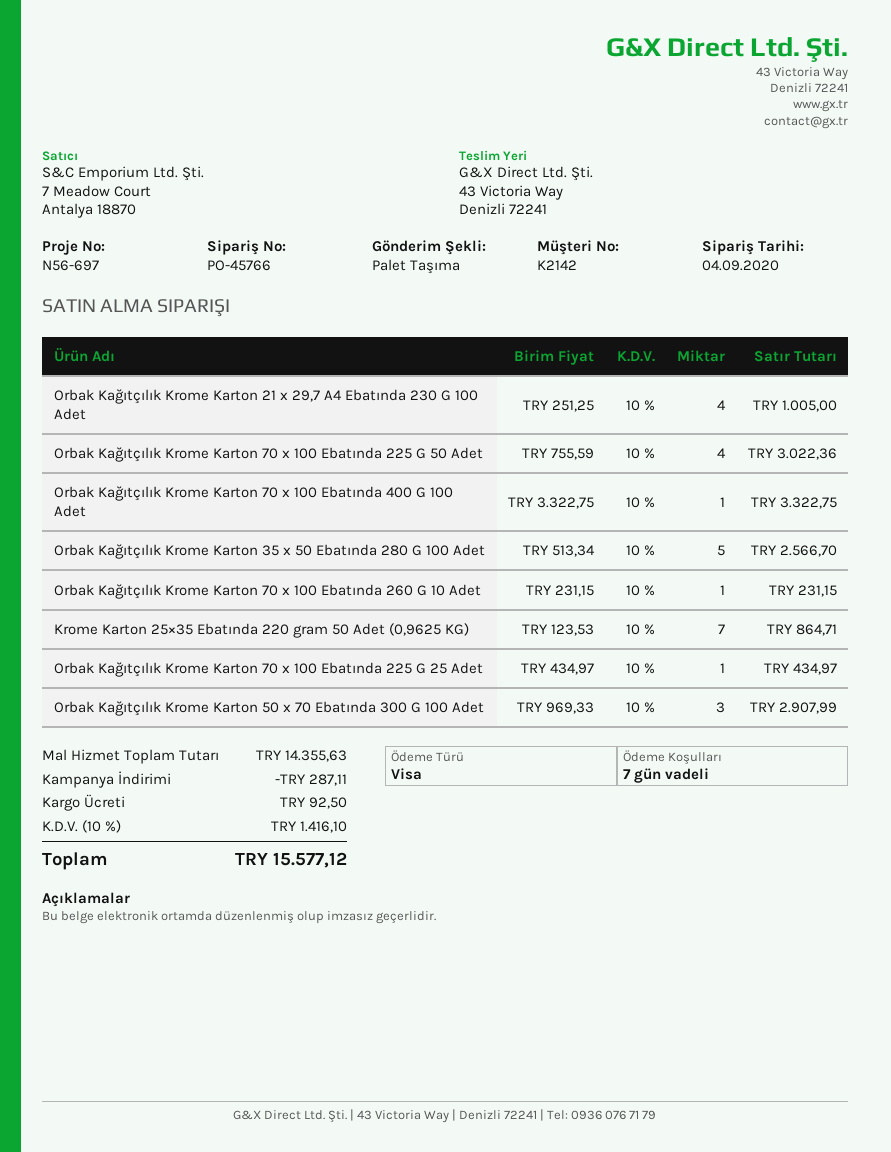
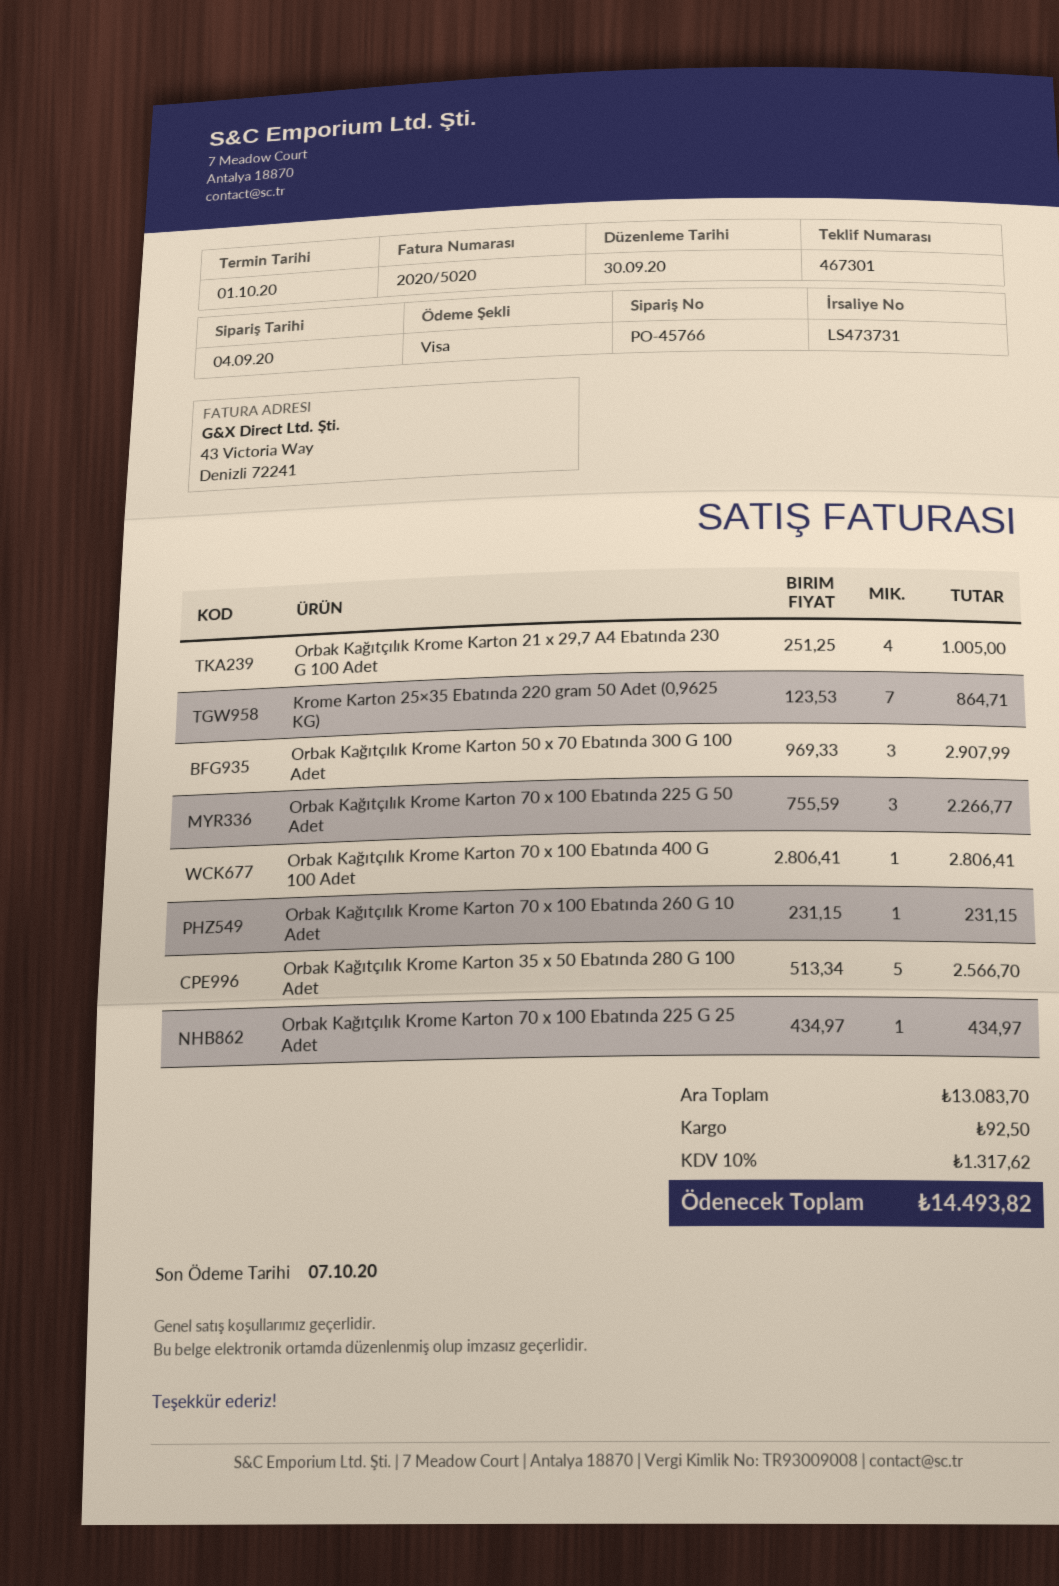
Orbak Kağıtçılık Krome Karton 70 x 100 Ebatında 225 G 50 Adet: 4 x 755.59 = 3022.36 -> 3 x 755.59 = 2266.77
Orbak Kağıtçılık Krome Karton 70 x 100 Ebatında 400 G 100 Adet: 1 x 3322.75 = 3322.75 -> 1 x 2806.41 = 2806.41
subtotal: 14355.63 -> 13083.70
discount: 287.11 -> none
tax: 10% = 1416.10 -> 10% = 1317.62
total: 15577.12 -> 14493.82

